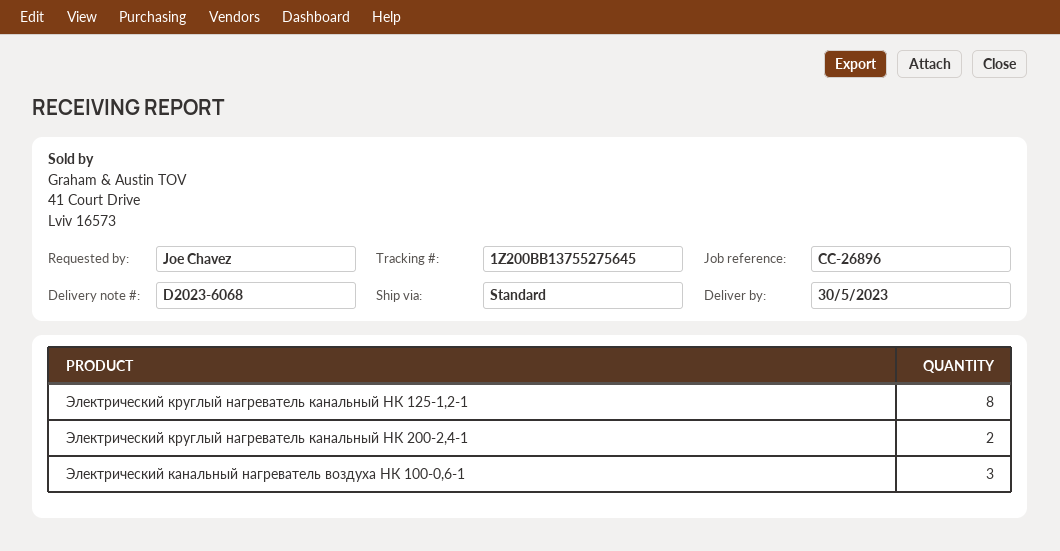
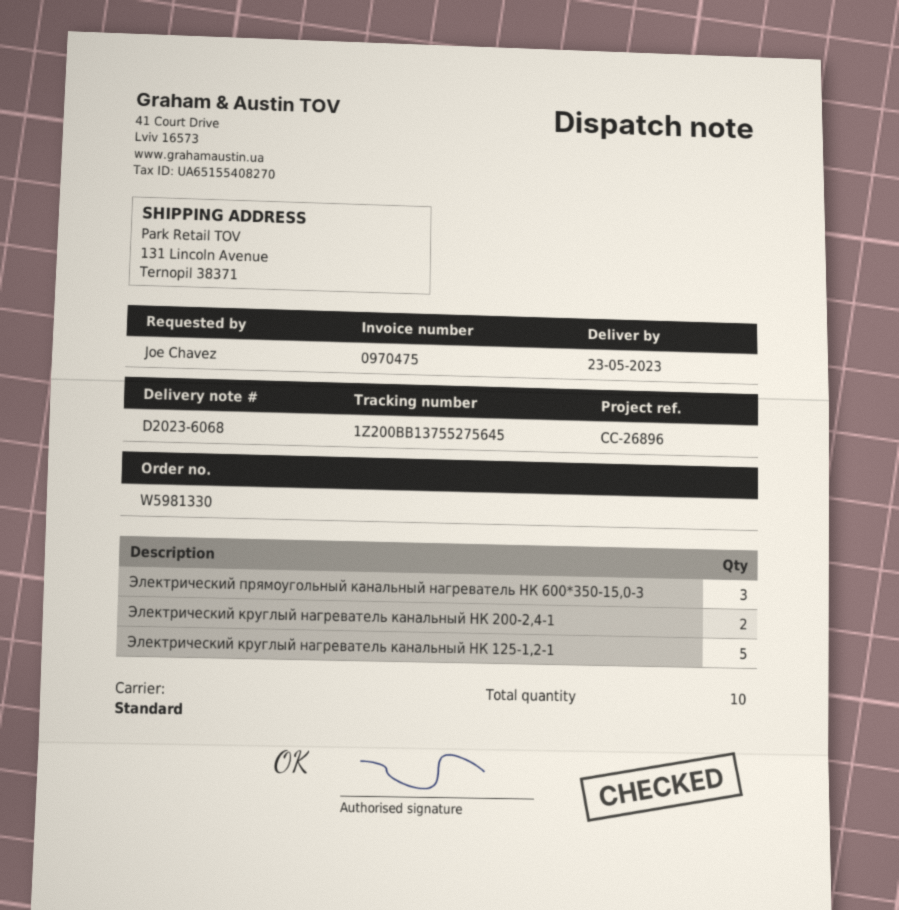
delivery date: 2023-05-30 -> 2023-05-23
Электрический круглый нагреватель канальный НК 125-1,2-1: 8 -> 5
Электрический канальный нагреватель воздуха НК 100-0,6-1: 3 -> none
Электрический прямоугольный канальный нагреватель НК 600*350-15,0-3: none -> 3

